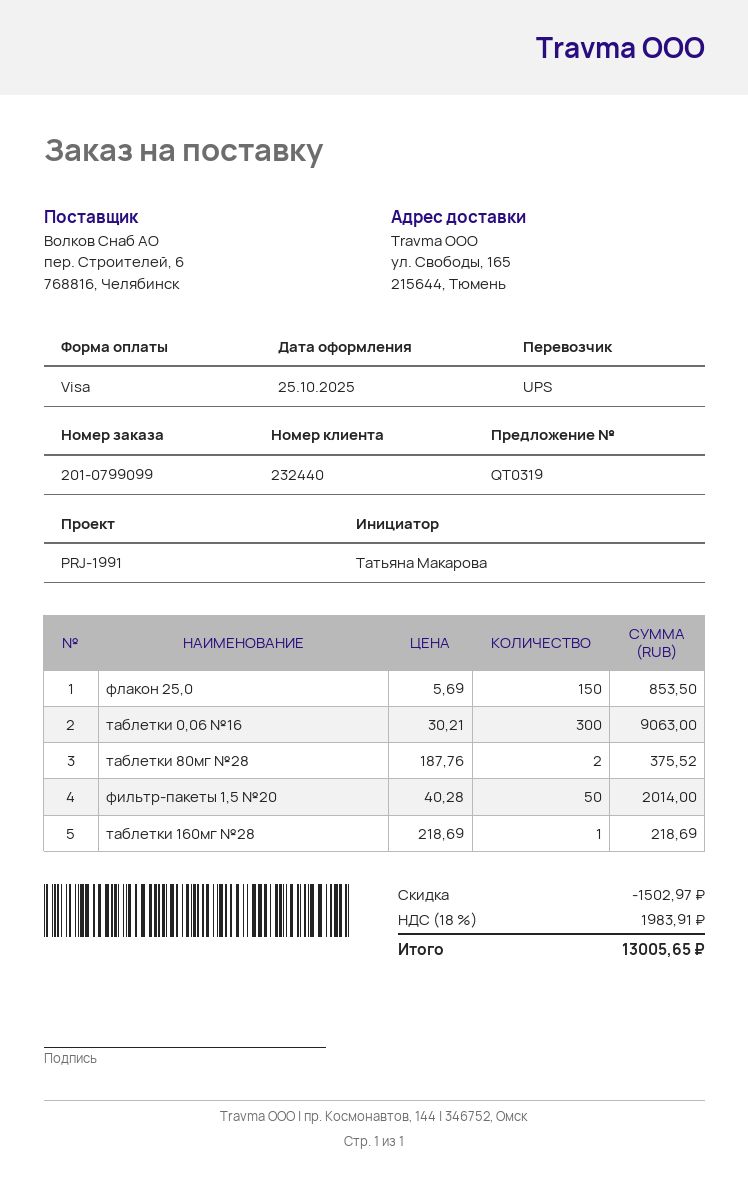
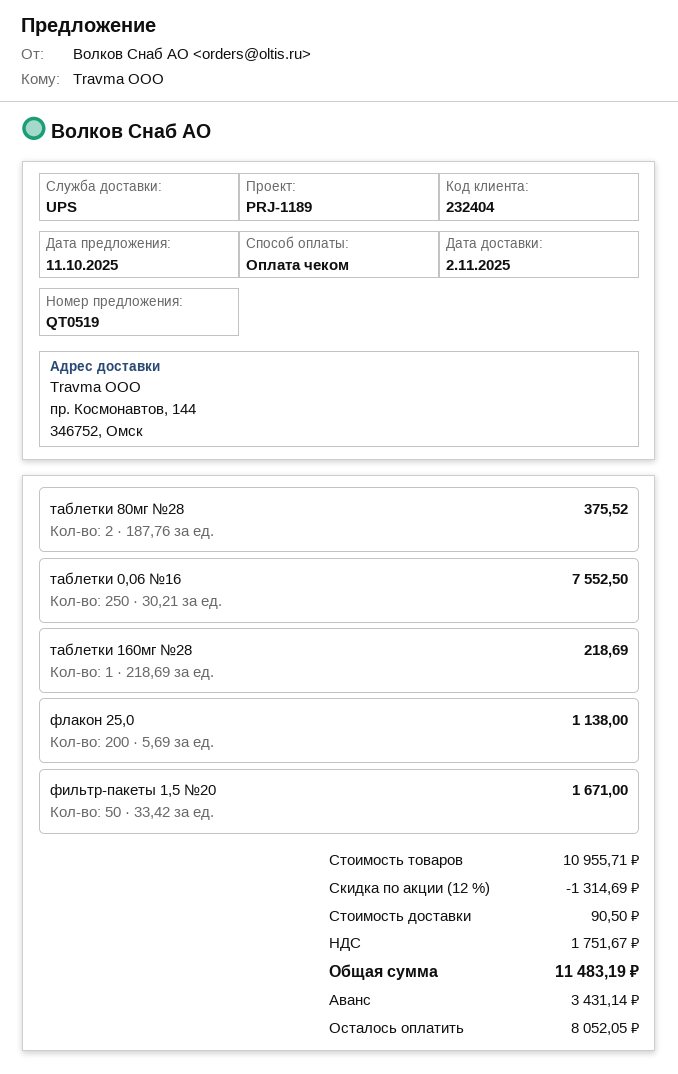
quote number: QT0319 -> QT0519
customer number: 232440 -> 232404
reference: PRJ-1991 -> PRJ-1189
payment method: Visa -> cheque
ship to: ул. Свободы, 165, 215644, Тюмень -> пр. Космонавтов, 144, 346752, Омск
флакон 25,0: 150 x 5.69 = 853.50 -> 200 x 5.69 = 1138.00
таблетки 0,06 №16: 300 x 30.21 = 9063.00 -> 250 x 30.21 = 7552.50
фильтр-пакеты 1,5 №20: 50 x 40.28 = 2014.00 -> 50 x 33.42 = 1671.00
discount: 1502.97 -> 1314.69
shipping: none -> 90.50
tax: 1983.91 -> 1751.67
total: 13005.65 -> 11483.19

